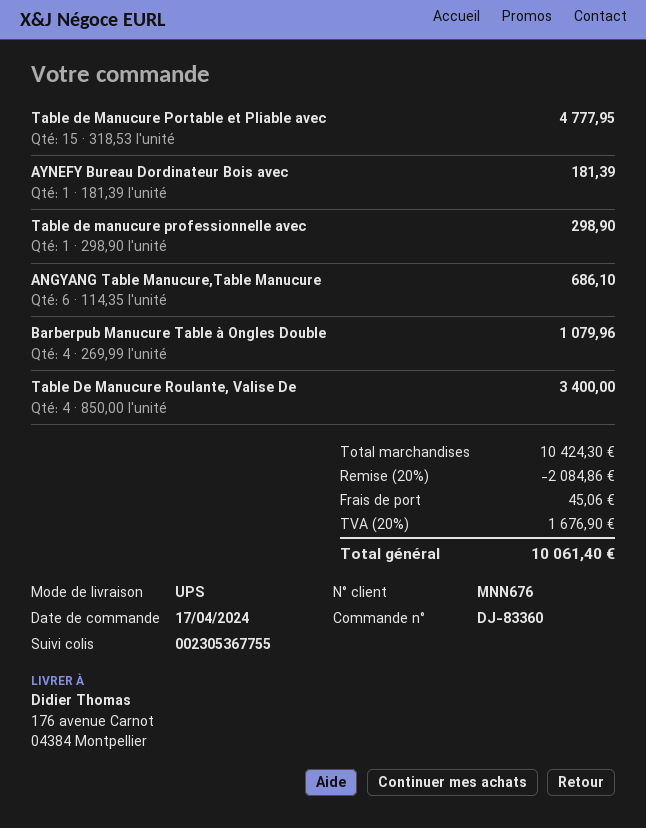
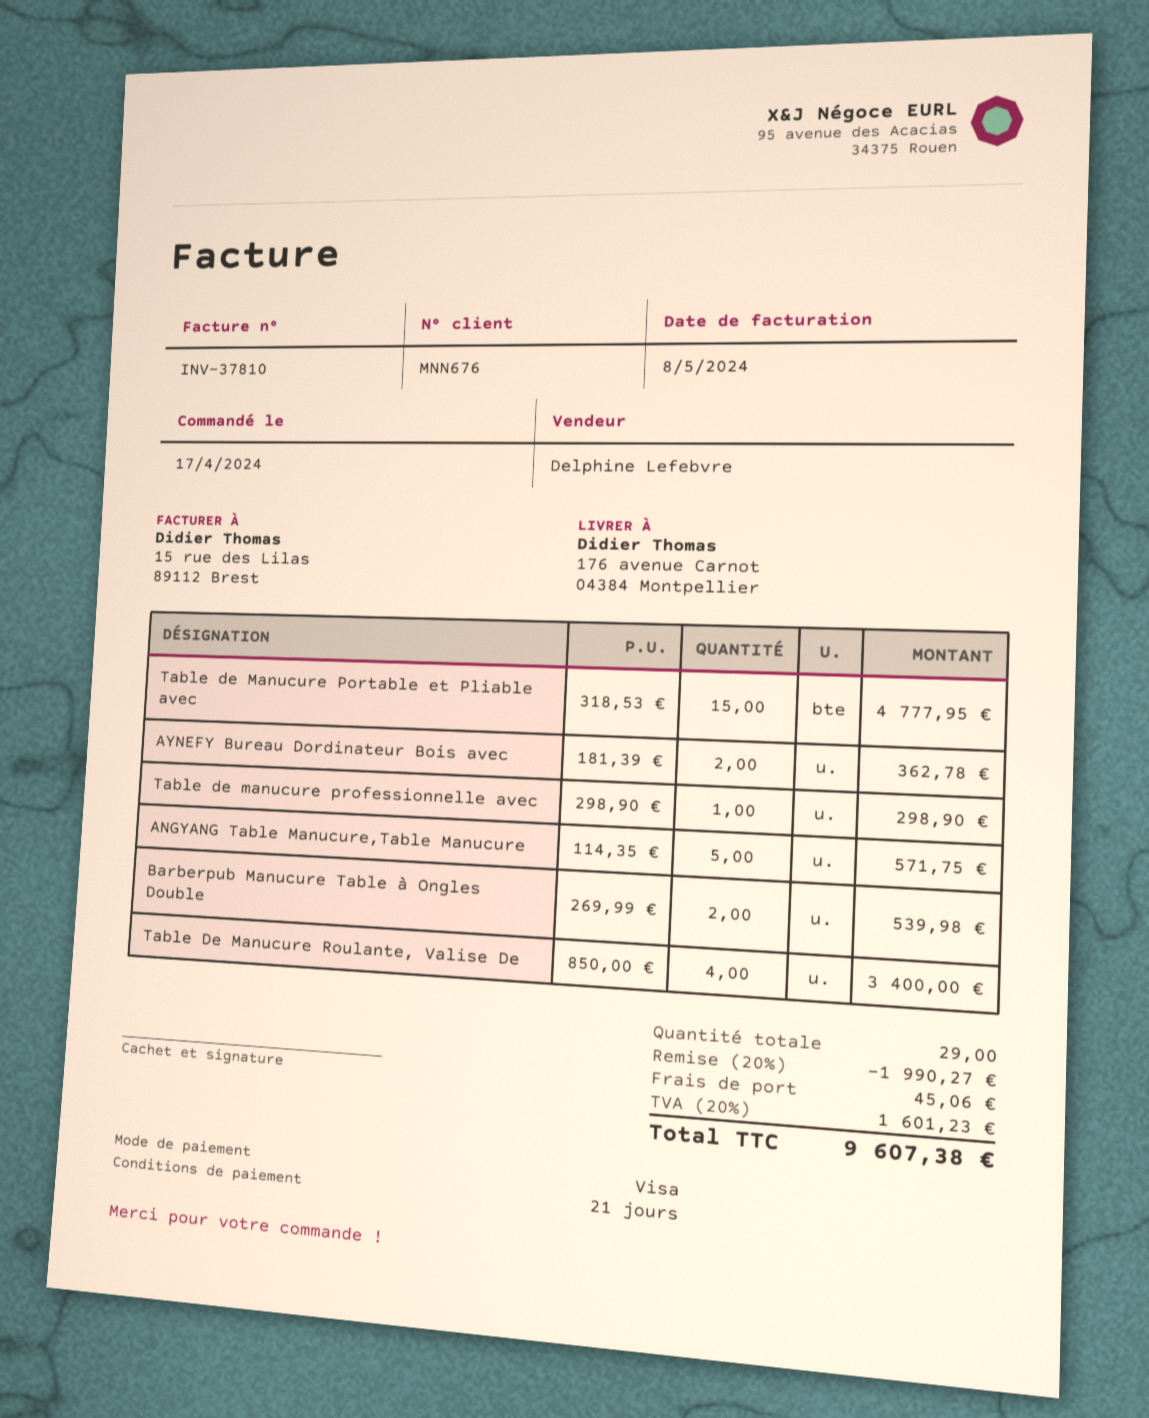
AYNEFY Bureau Dordinateur Bois avec: 1 x 181.39 = 181.39 -> 2 x 181.39 = 362.78
ANGYANG Table Manucure,Table Manucure: 6 x 114.35 = 686.10 -> 5 x 114.35 = 571.75
Barberpub Manucure Table à Ongles Double: 4 x 269.99 = 1079.96 -> 2 x 269.99 = 539.98
discount: 20% = 2084.86 -> 20% = 1990.27
tax: 20% = 1676.90 -> 20% = 1601.23
total: 10061.40 -> 9607.38

